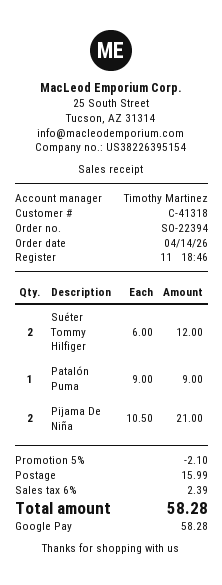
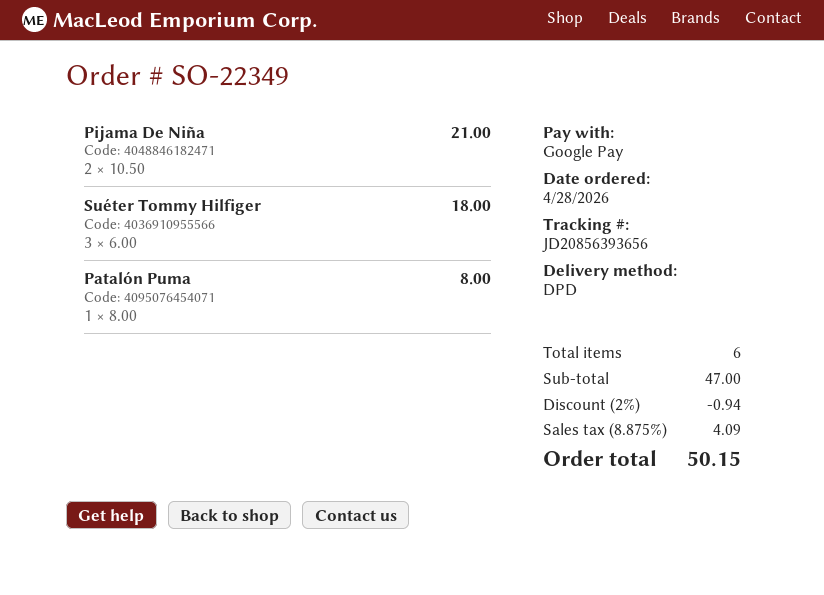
order number: SO-22394 -> SO-22349
order date: 2026-04-14 -> 2026-04-28
Suéter Tommy Hilfiger: 2 x 6.00 = 12.00 -> 3 x 6.00 = 18.00
Patalón Puma: 1 x 9.00 = 9.00 -> 1 x 8.00 = 8.00
discount: 5% = 2.10 -> 2% = 0.94
shipping: 15.99 -> none
tax: 6% = 2.39 -> 8.875% = 4.09
total: 58.28 -> 50.15

